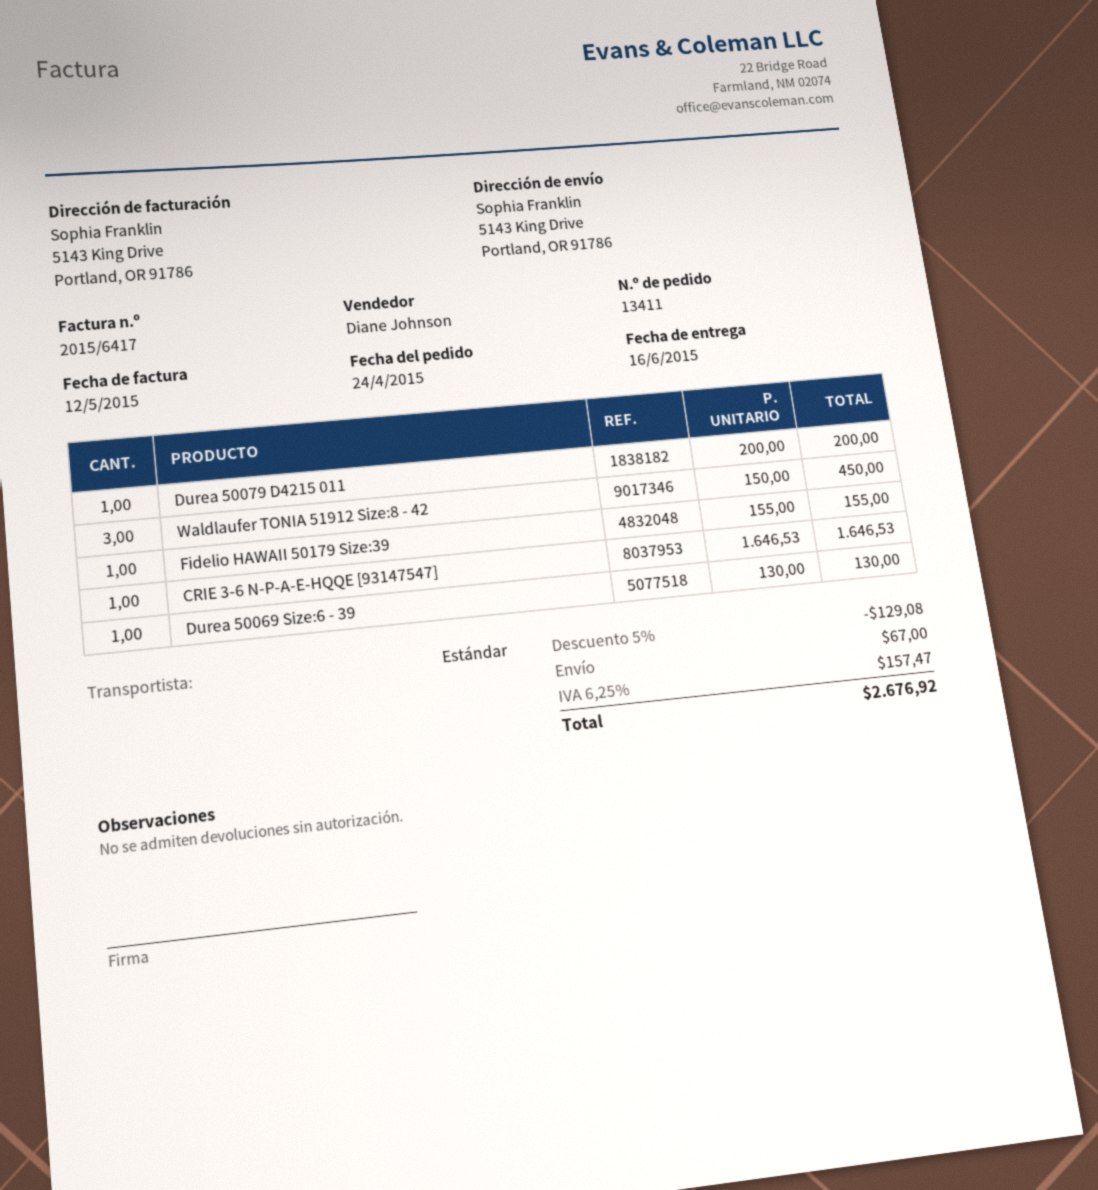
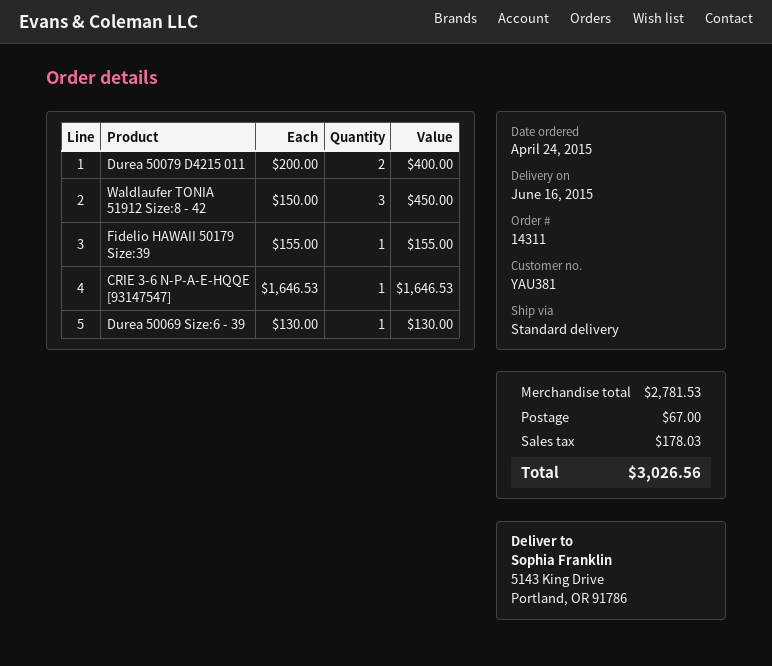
order number: 13411 -> 14311
Durea 50079 D4215 011: 1 x 200.00 = 200.00 -> 2 x 200.00 = 400.00
discount: 5% = 129.08 -> none
tax: 157.47 -> 178.03
total: 2676.92 -> 3026.56

